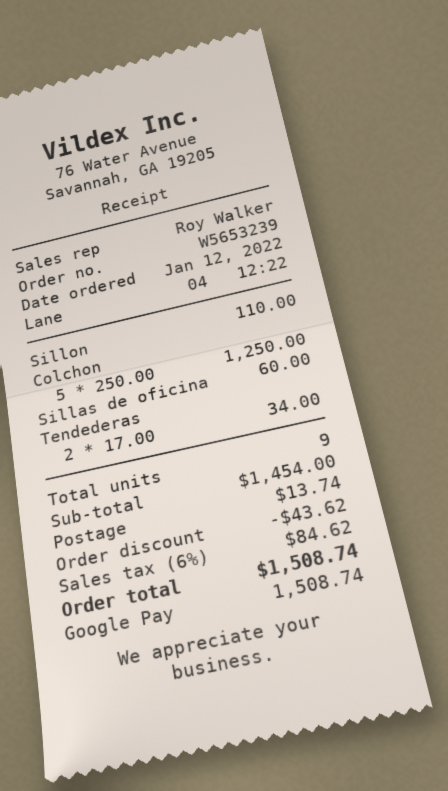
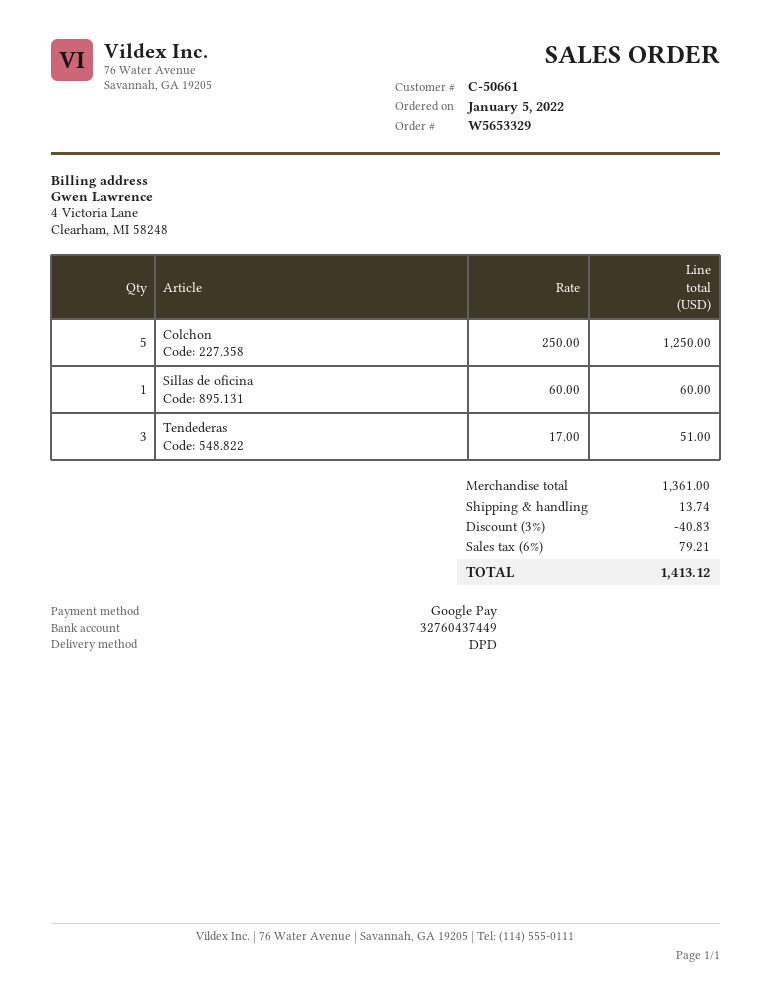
order number: W5653239 -> W5653329
order date: 2022-01-12 -> 2022-01-05
Sillon: 1 x 110.00 = 110.00 -> none
Tendederas: 2 x 17.00 = 34.00 -> 3 x 17.00 = 51.00
subtotal: 1454.00 -> 1361.00
discount: 43.62 -> 40.83
tax: 6% = 84.62 -> 6% = 79.21
total: 1508.74 -> 1413.12

